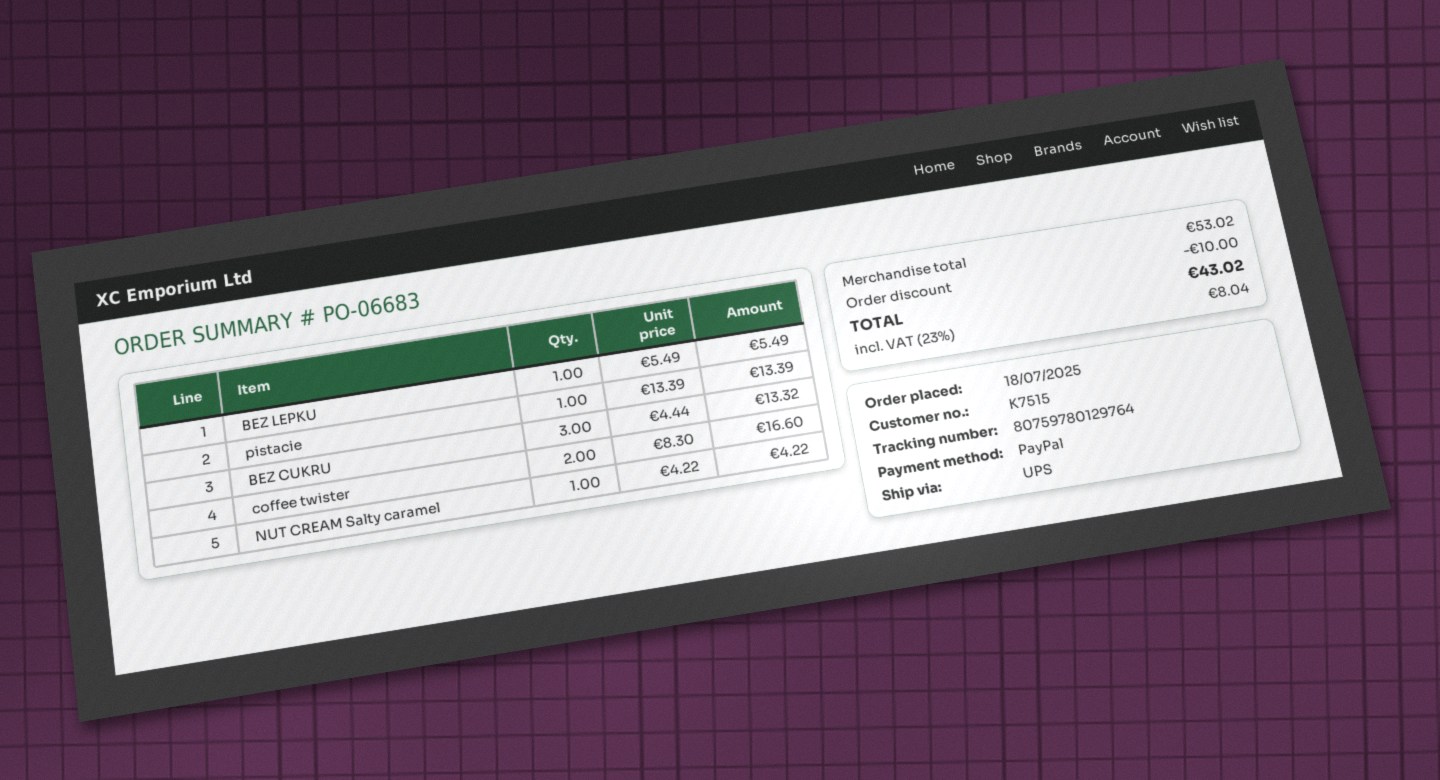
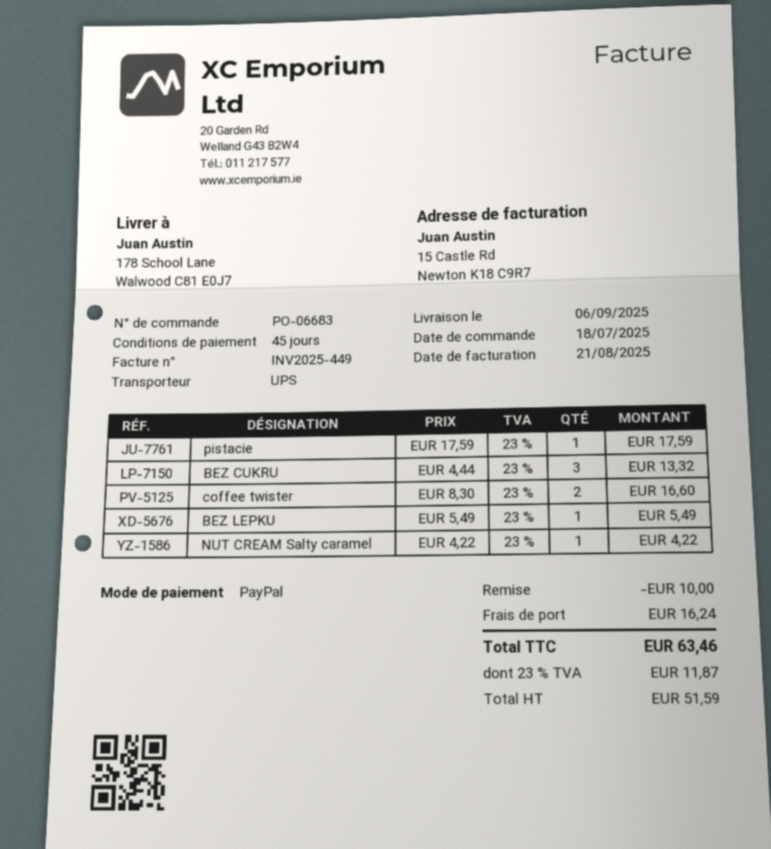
pistacie: 1 x 13.39 = 13.39 -> 1 x 17.59 = 17.59
shipping: none -> 16.24
tax: 23% = 8.04 -> 23% = 11.87
total: 43.02 -> 63.46

